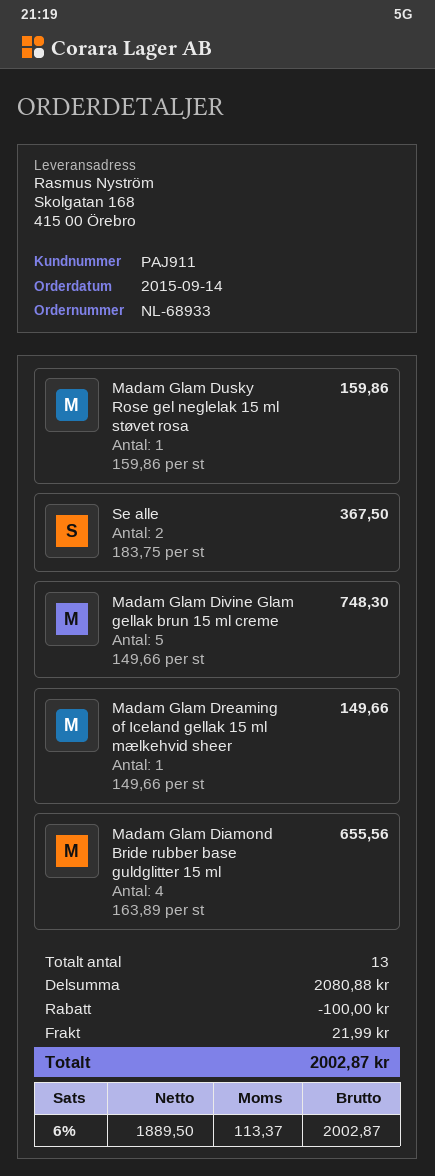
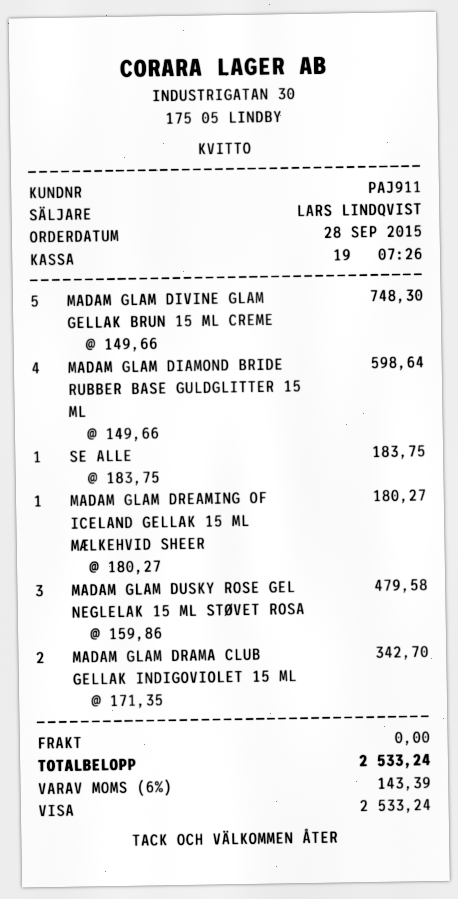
order date: 2015-09-14 -> 2015-09-28
Madam Glam Dusky Rose gel neglelak 15 ml støvet rosa: 1 x 159.86 = 159.86 -> 3 x 159.86 = 479.58
Se alle: 2 x 183.75 = 367.50 -> 1 x 183.75 = 183.75
Madam Glam Dreaming of Iceland gellak 15 ml mælkehvid sheer: 1 x 149.66 = 149.66 -> 1 x 180.27 = 180.27
Madam Glam Diamond Bride rubber base guldglitter 15 ml: 4 x 163.89 = 655.56 -> 4 x 149.66 = 598.64
MADAM GLAM DRAMA CLUB GELLAK INDIGOVIOLET 15 ML: none -> 2 x 171.35 = 342.70
discount: 100.00 -> none
shipping: 21.99 -> 0.00
tax: 6% = 113.37 -> 6% = 143.39
total: 2002.87 -> 2533.24

